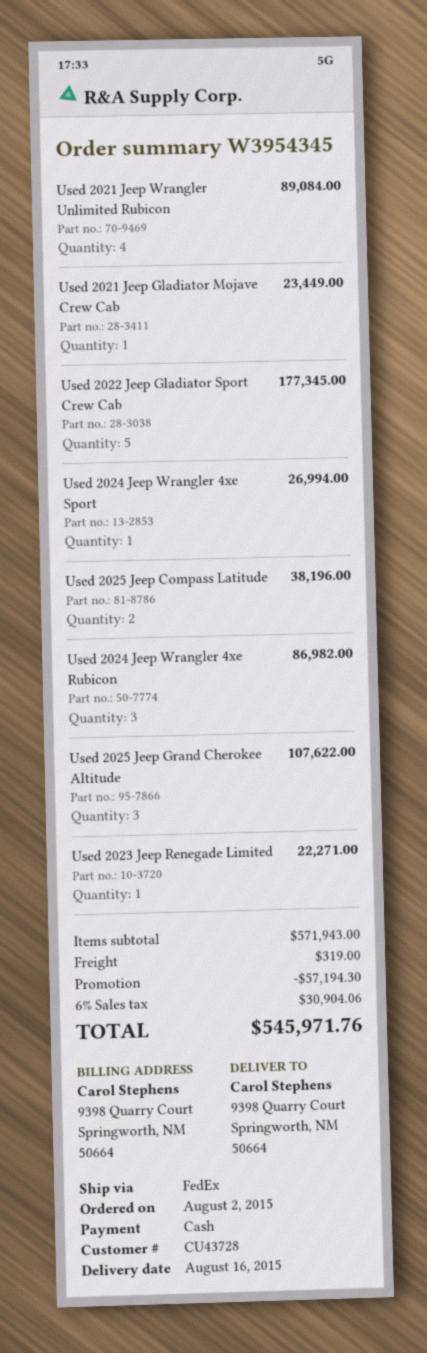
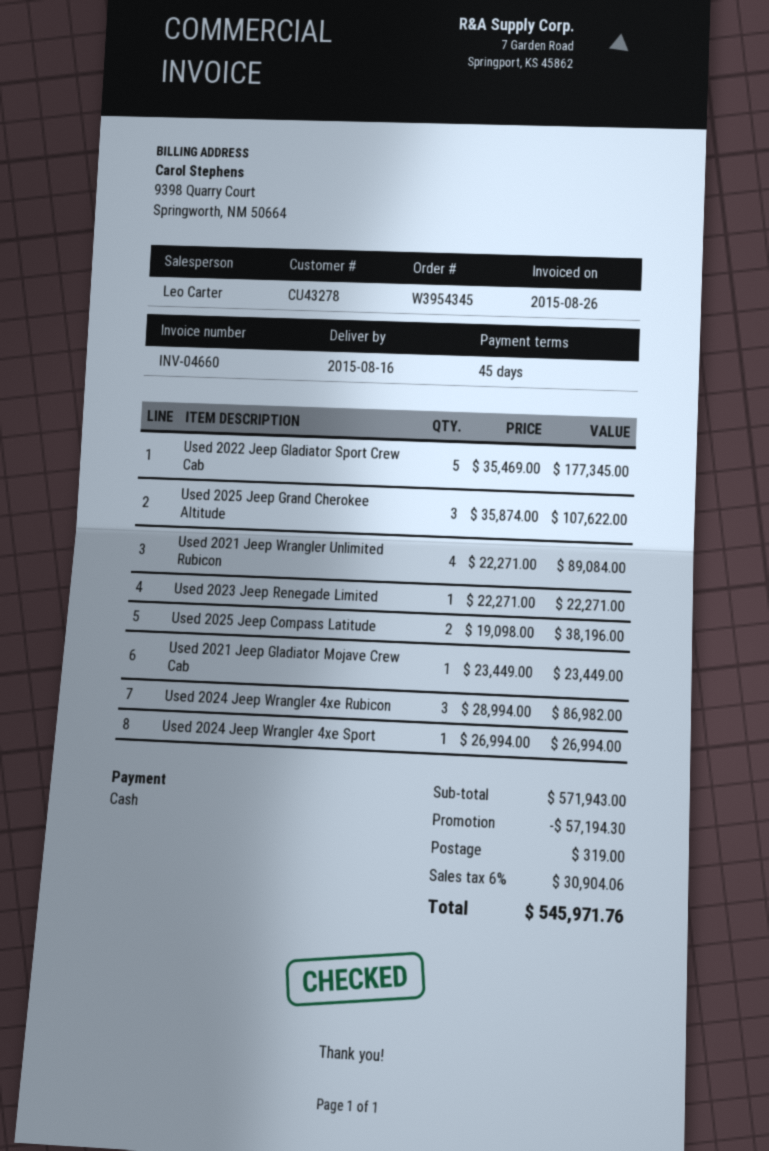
customer number: CU43728 -> CU43278

